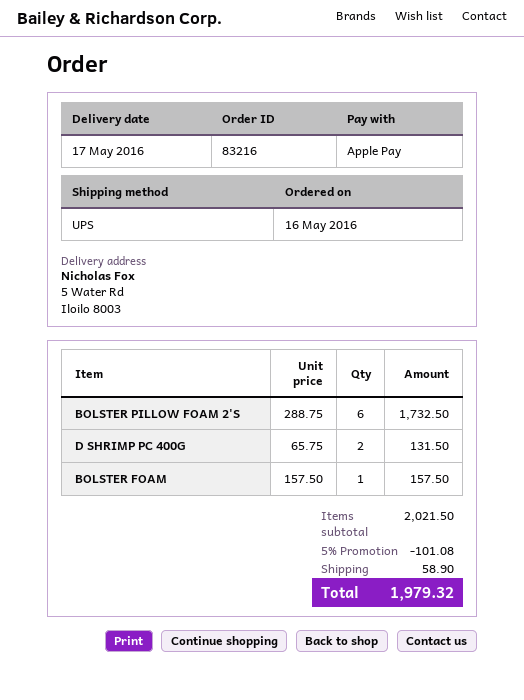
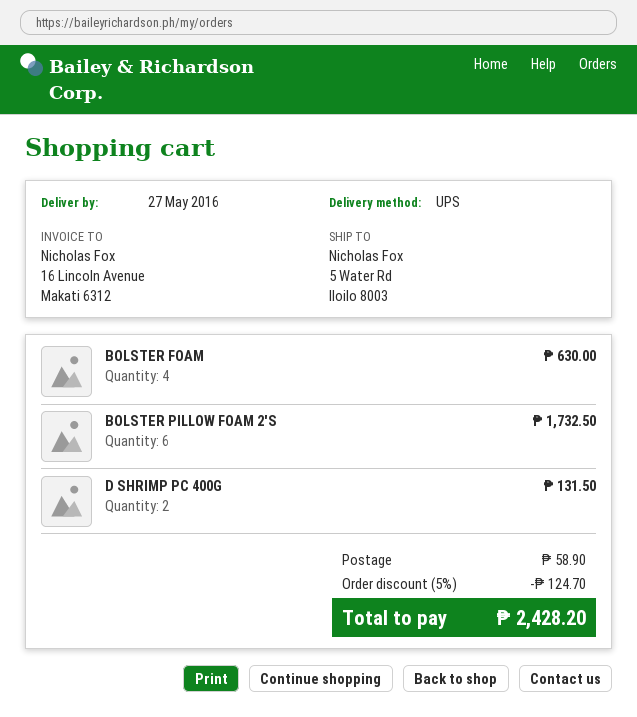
delivery date: 2016-05-17 -> 2016-05-27
BOLSTER FOAM: 1 for 157.50 -> 4 for 630.00
discount: 5% = 101.08 -> 5% = 124.70
total: 1979.32 -> 2428.20

